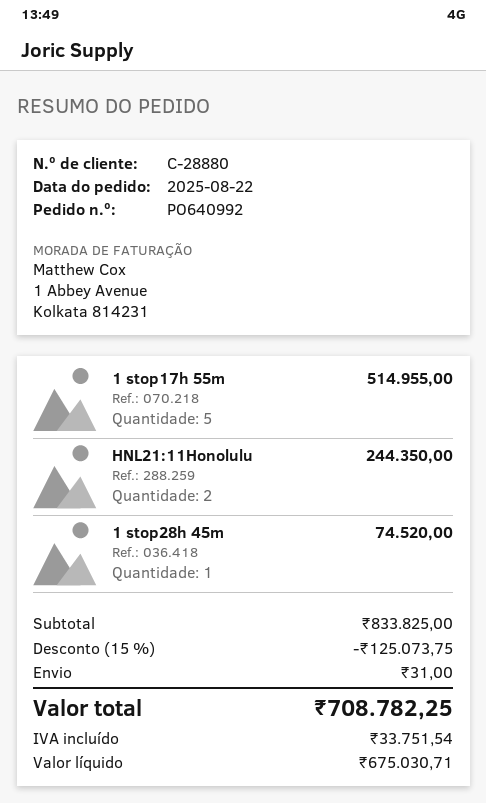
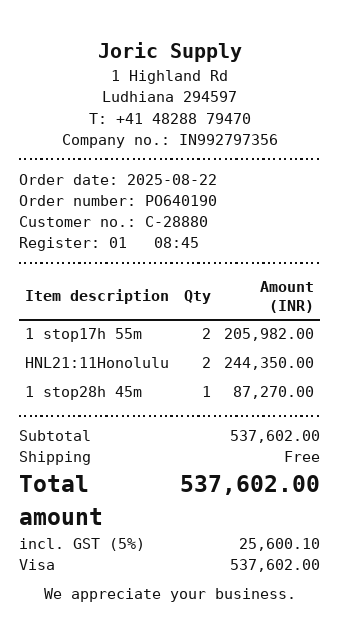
order number: PO640992 -> PO640190
1 stop17h 55m: 5 for 514955.00 -> 2 for 205982.00
1 stop28h 45m: 1 for 74520.00 -> 1 for 87270.00
subtotal: 833825.00 -> 537602.00
discount: 15% = 125073.75 -> none
shipping: 31.00 -> 0.00
tax: 33751.54 -> 25600.10
total: 708782.25 -> 537602.00

